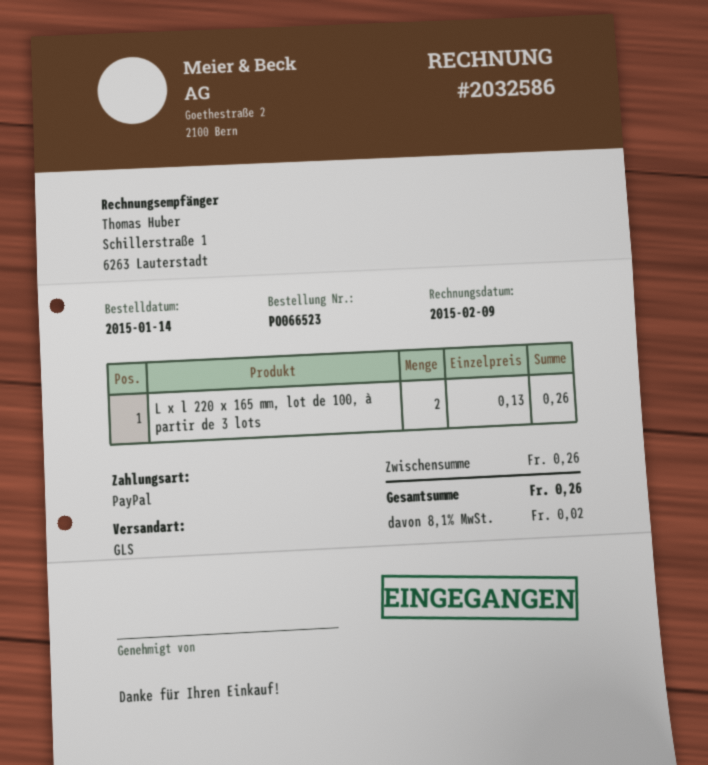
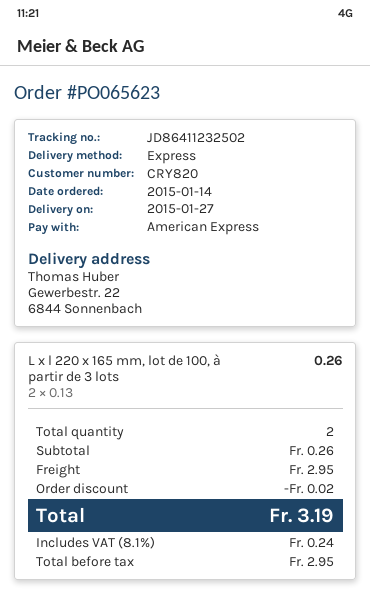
order number: PO066523 -> PO065623
payment method: PayPal -> American Express
shipping method: GLS -> express
discount: none -> 0.02
shipping: none -> 2.95
tax: 8.1% = 0.02 -> 8.1% = 0.24
total: 0.26 -> 3.19

